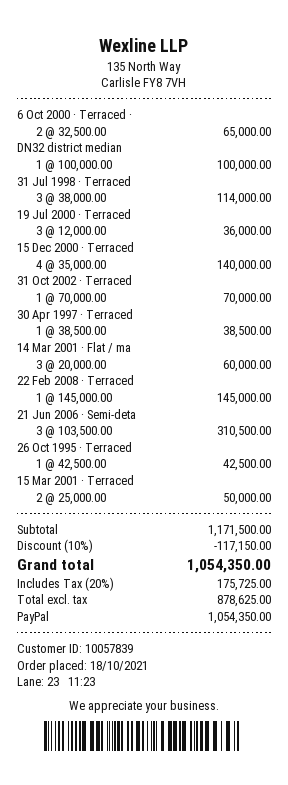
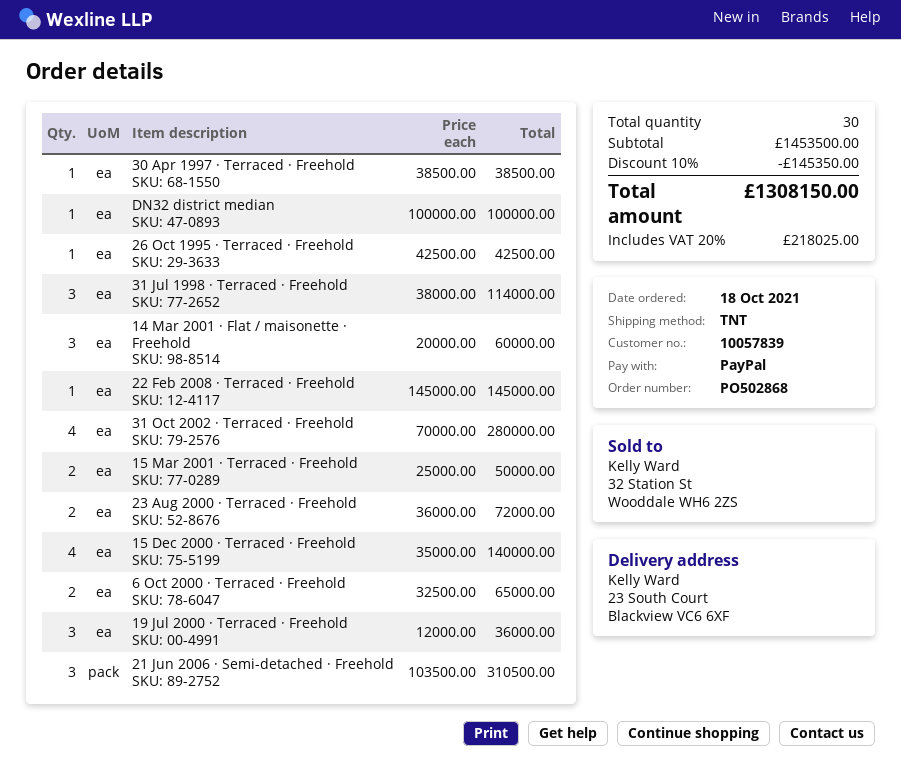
31 Oct 2002 · Terraced: 1 x 70000.00 = 70000.00 -> 4 x 70000.00 = 280000.00
23 Aug 2000 · Terraced · Freehold: none -> 2 x 36000.00 = 72000.00
subtotal: 1171500.00 -> 1453500.00
discount: 10% = 117150.00 -> 10% = 145350.00
tax: 20% = 175725.00 -> 20% = 218025.00
total: 1054350.00 -> 1308150.00

